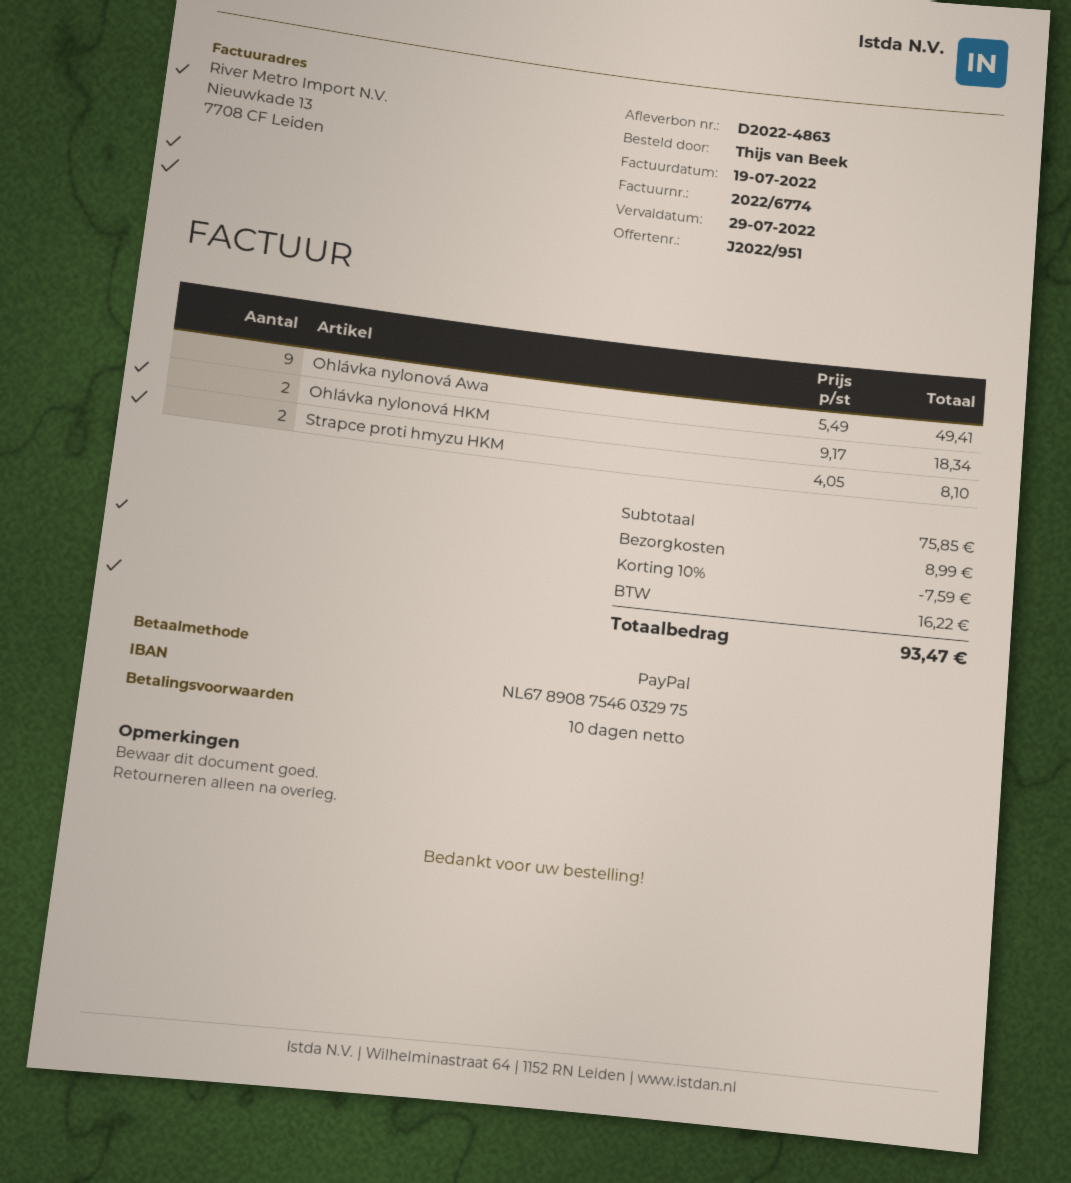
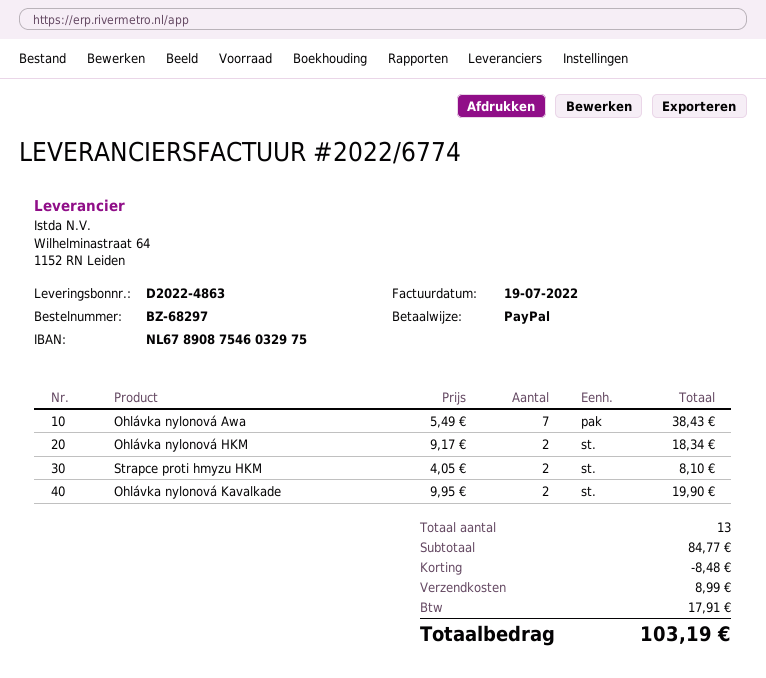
Ohlávka nylonová Awa: 9 x 5.49 = 49.41 -> 7 x 5.49 = 38.43
Ohlávka nylonová Kavalkade: none -> 2 x 9.95 = 19.90
subtotal: 75.85 -> 84.77
discount: 7.59 -> 8.48
tax: 16.22 -> 17.91
total: 93.47 -> 103.19

